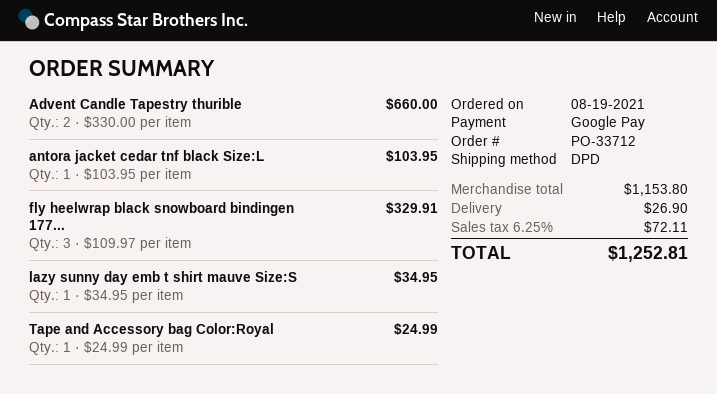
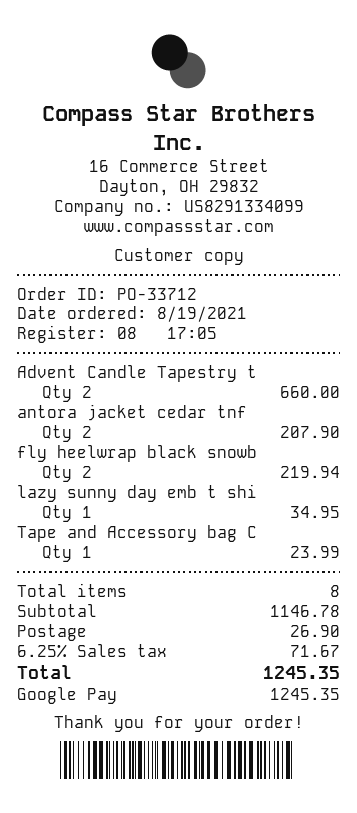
antora jacket cedar tnf black Size:L: 1 for 103.95 -> 2 for 207.90
fly heelwrap black snowboard bindingen 177...: 3 for 329.91 -> 2 for 219.94
Tape and Accessory bag Color:Royal: 1 for 24.99 -> 1 for 23.99
subtotal: 1153.80 -> 1146.78
tax: 6.25% = 72.11 -> 6.25% = 71.67
total: 1252.81 -> 1245.35

